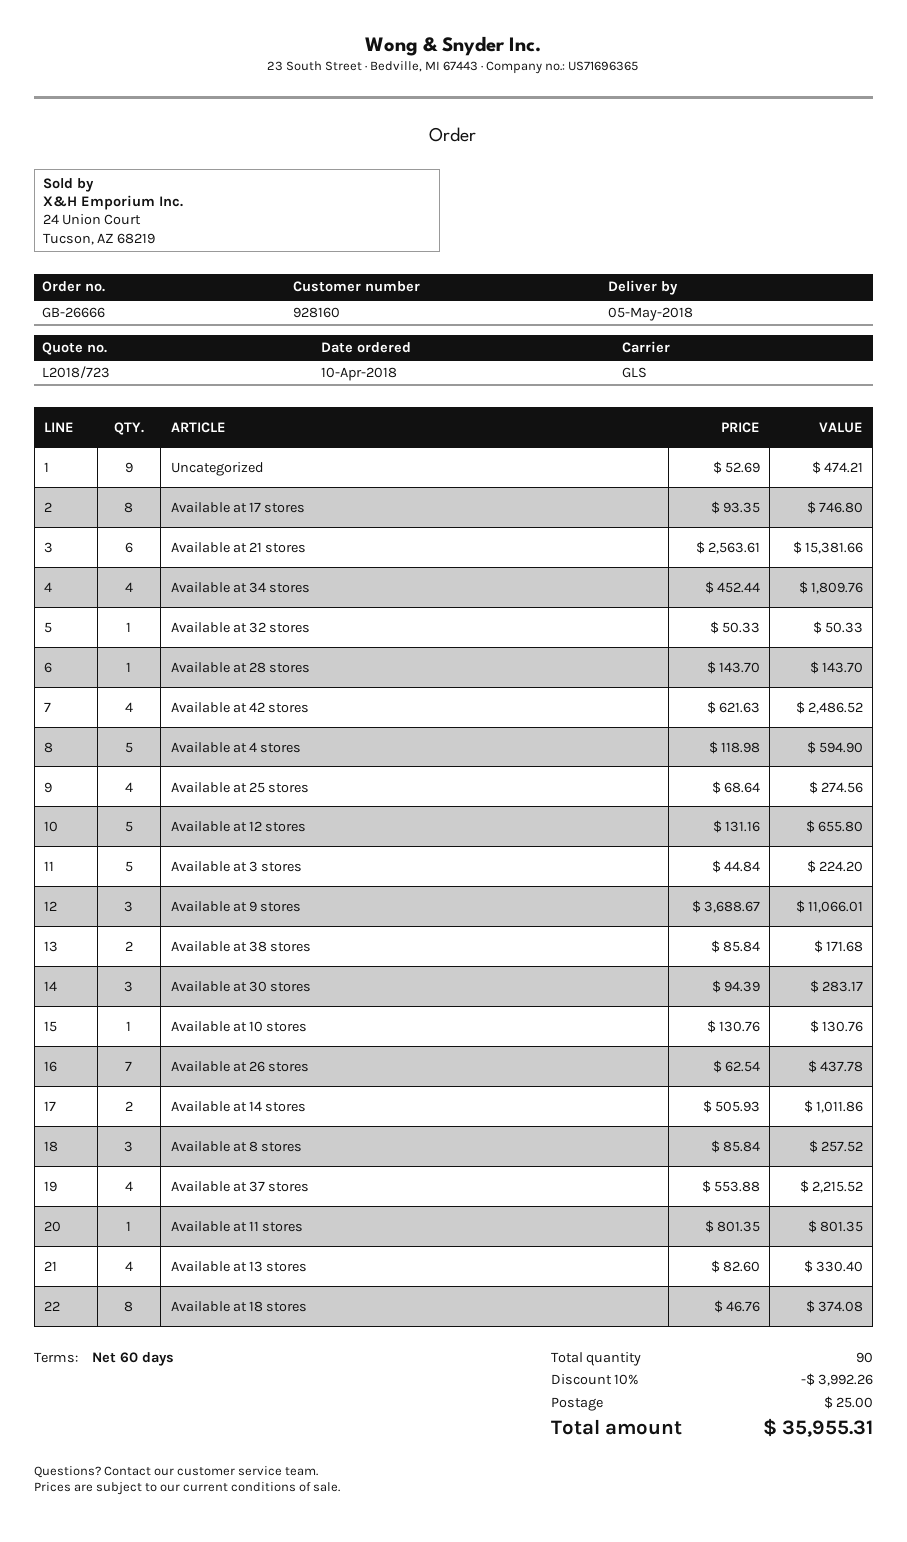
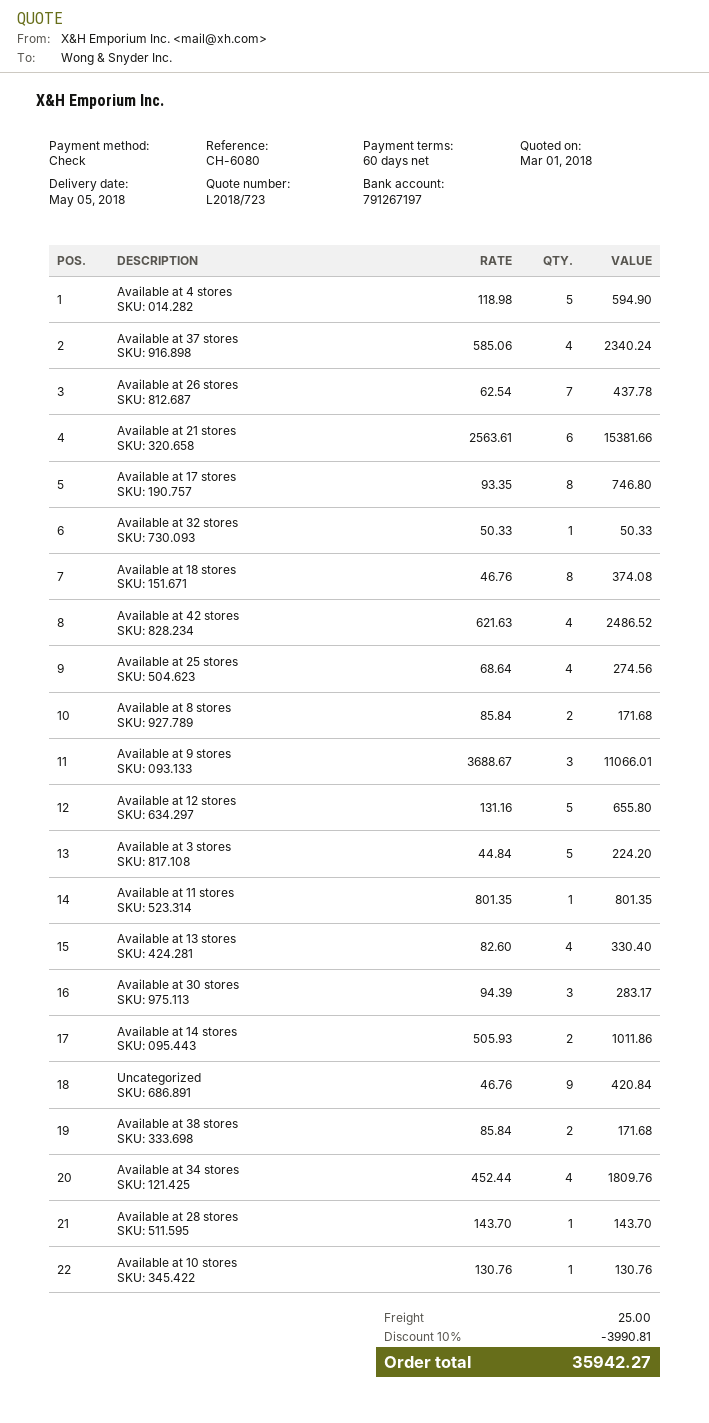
Uncategorized: 9 x 52.69 = 474.21 -> 9 x 46.76 = 420.84
Available at 8 stores: 3 x 85.84 = 257.52 -> 2 x 85.84 = 171.68
Available at 37 stores: 4 x 553.88 = 2215.52 -> 4 x 585.06 = 2340.24
discount: 10% = 3992.26 -> 10% = 3990.81
total: 35955.31 -> 35942.27

